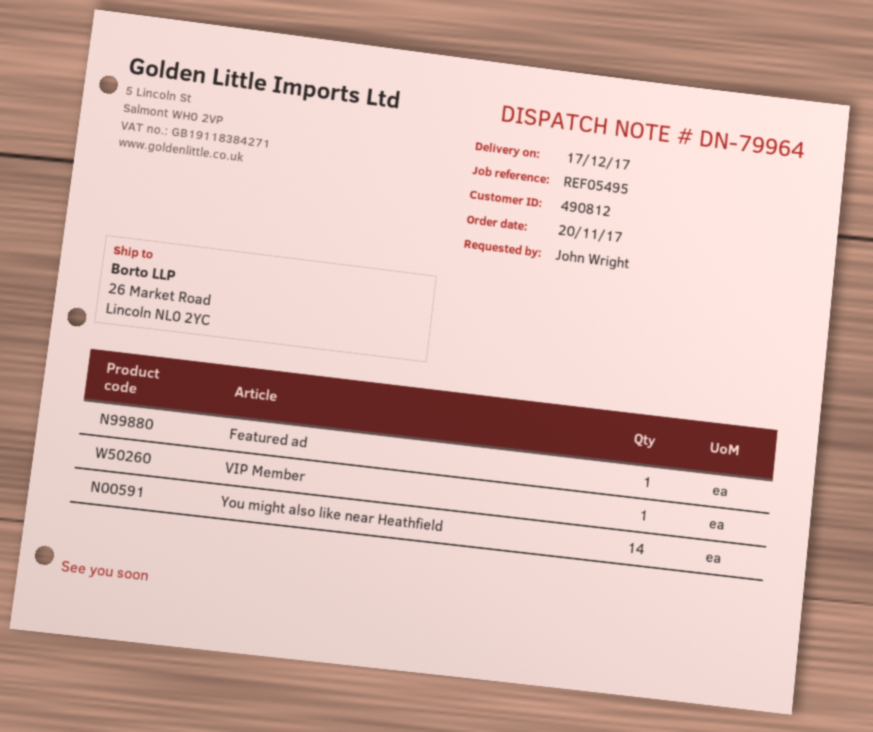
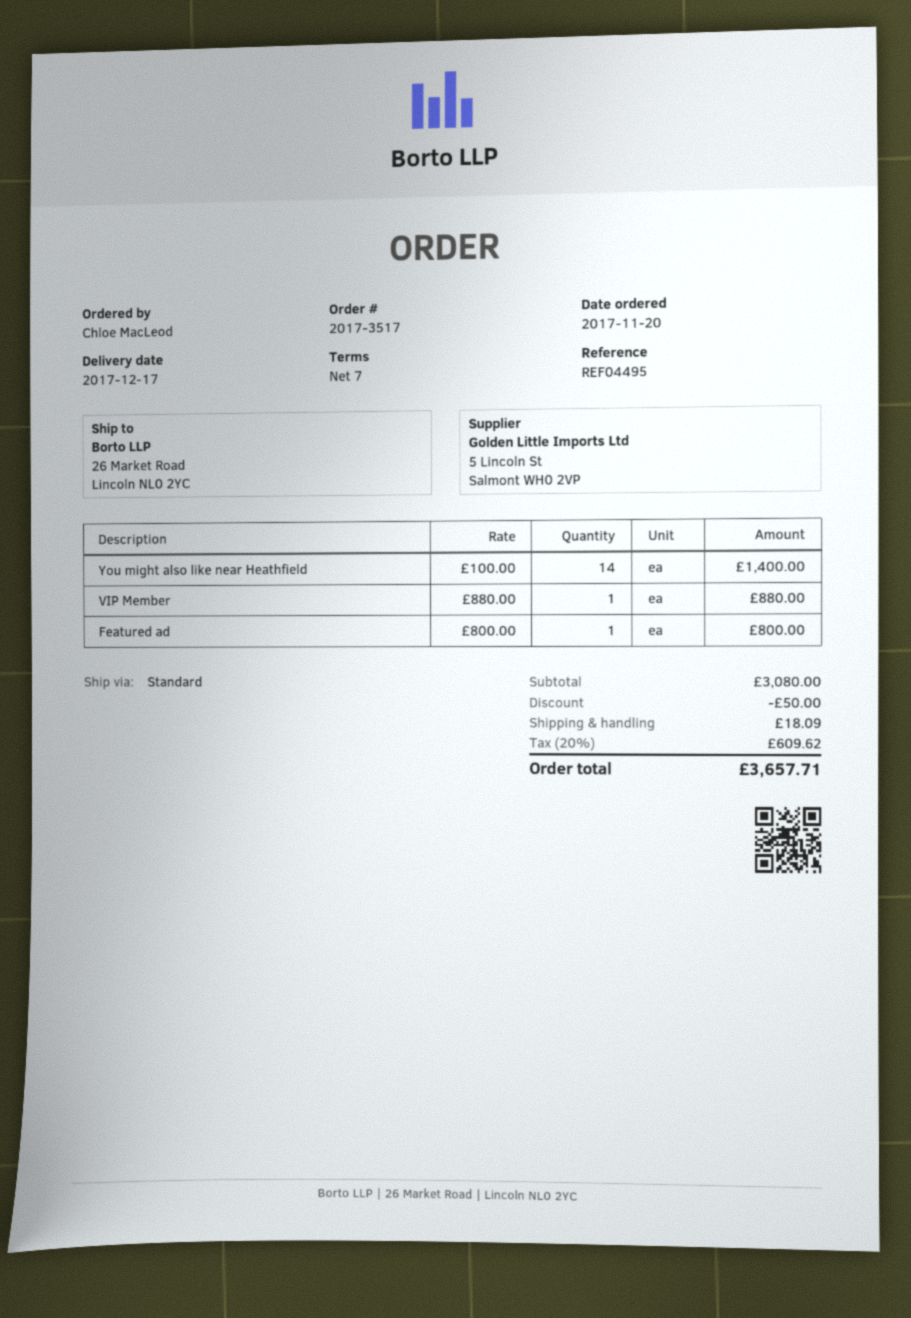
reference: REF05495 -> REF04495
ordered by: John Wright -> Chloe MacLeod

